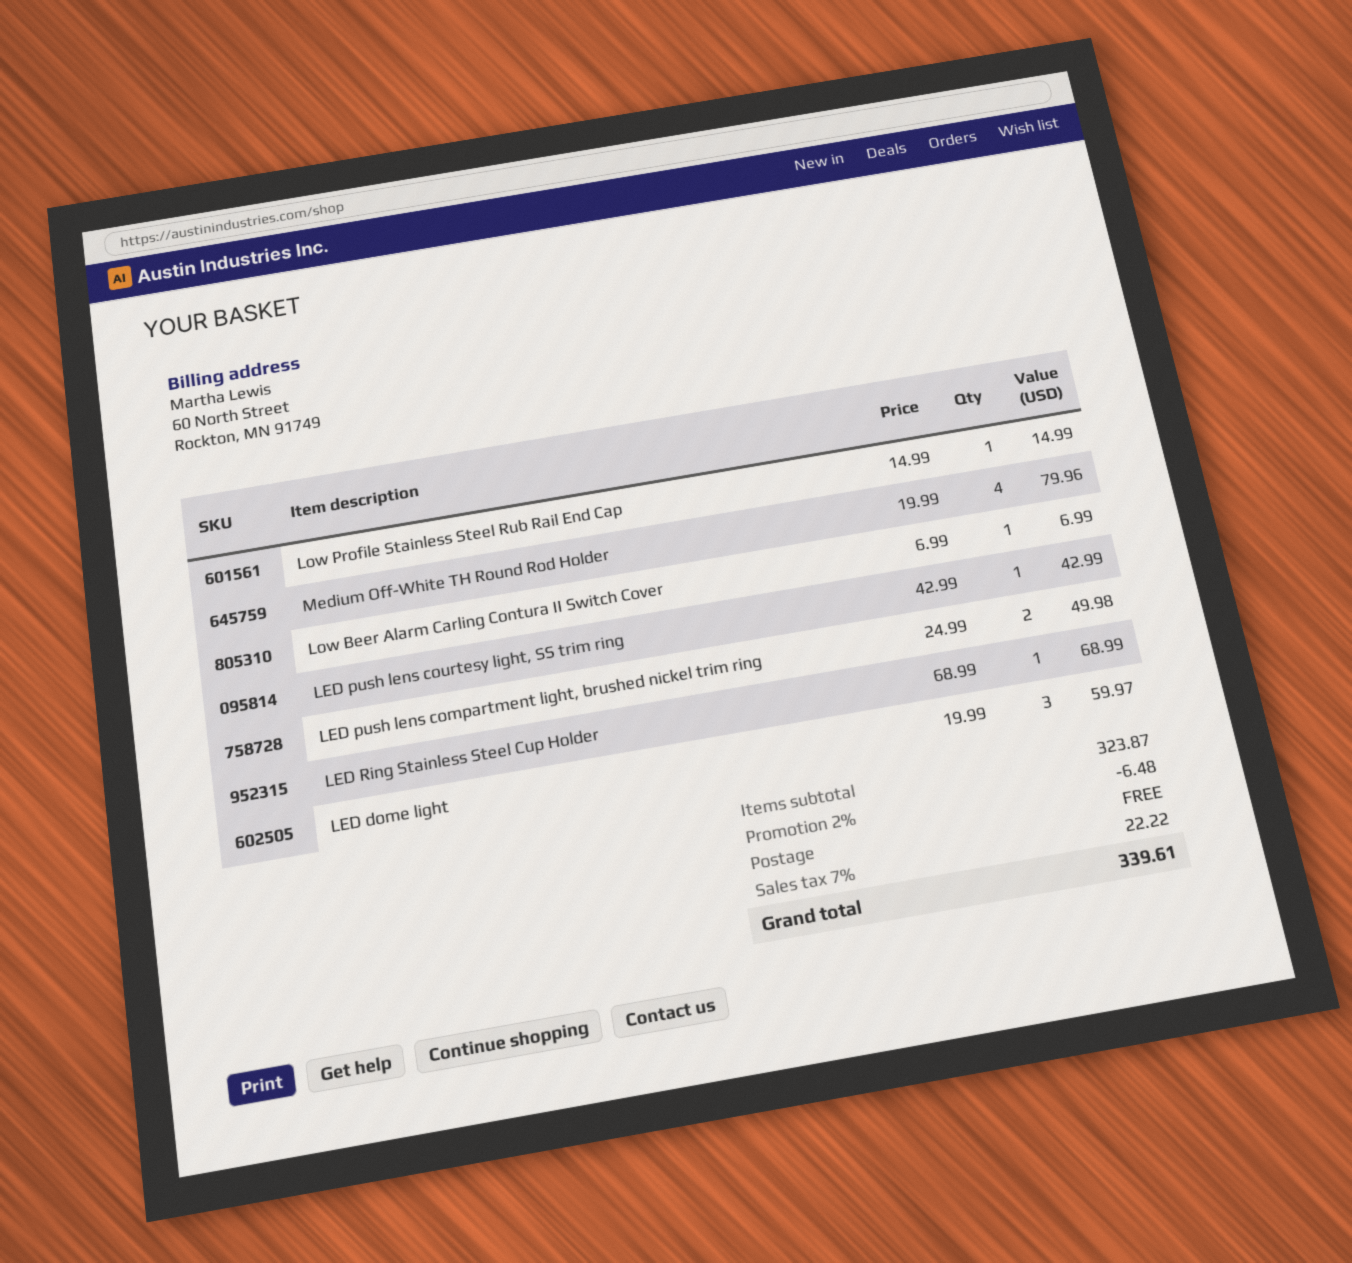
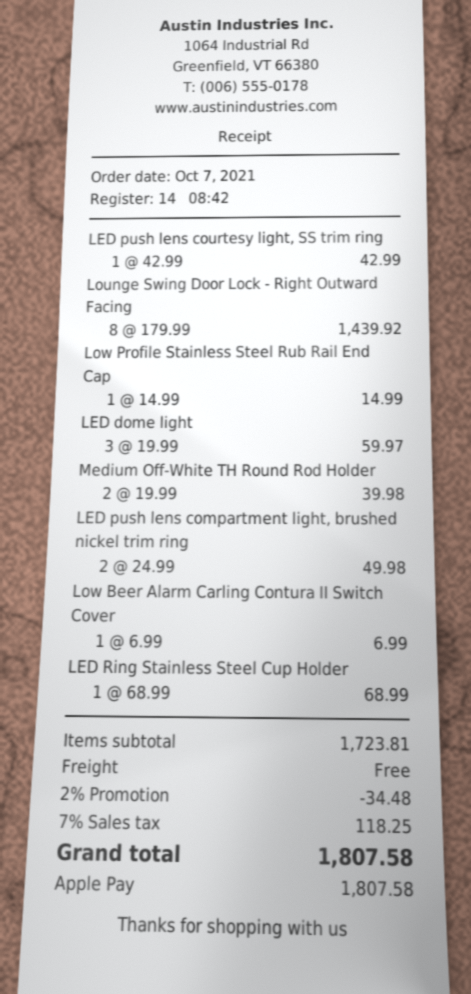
Medium Off-White TH Round Rod Holder: 4 x 19.99 = 79.96 -> 2 x 19.99 = 39.98
Lounge Swing Door Lock - Right Outward Facing: none -> 8 x 179.99 = 1439.92
subtotal: 323.87 -> 1723.81
discount: 2% = 6.48 -> 2% = 34.48
tax: 7% = 22.22 -> 7% = 118.25
total: 339.61 -> 1807.58

